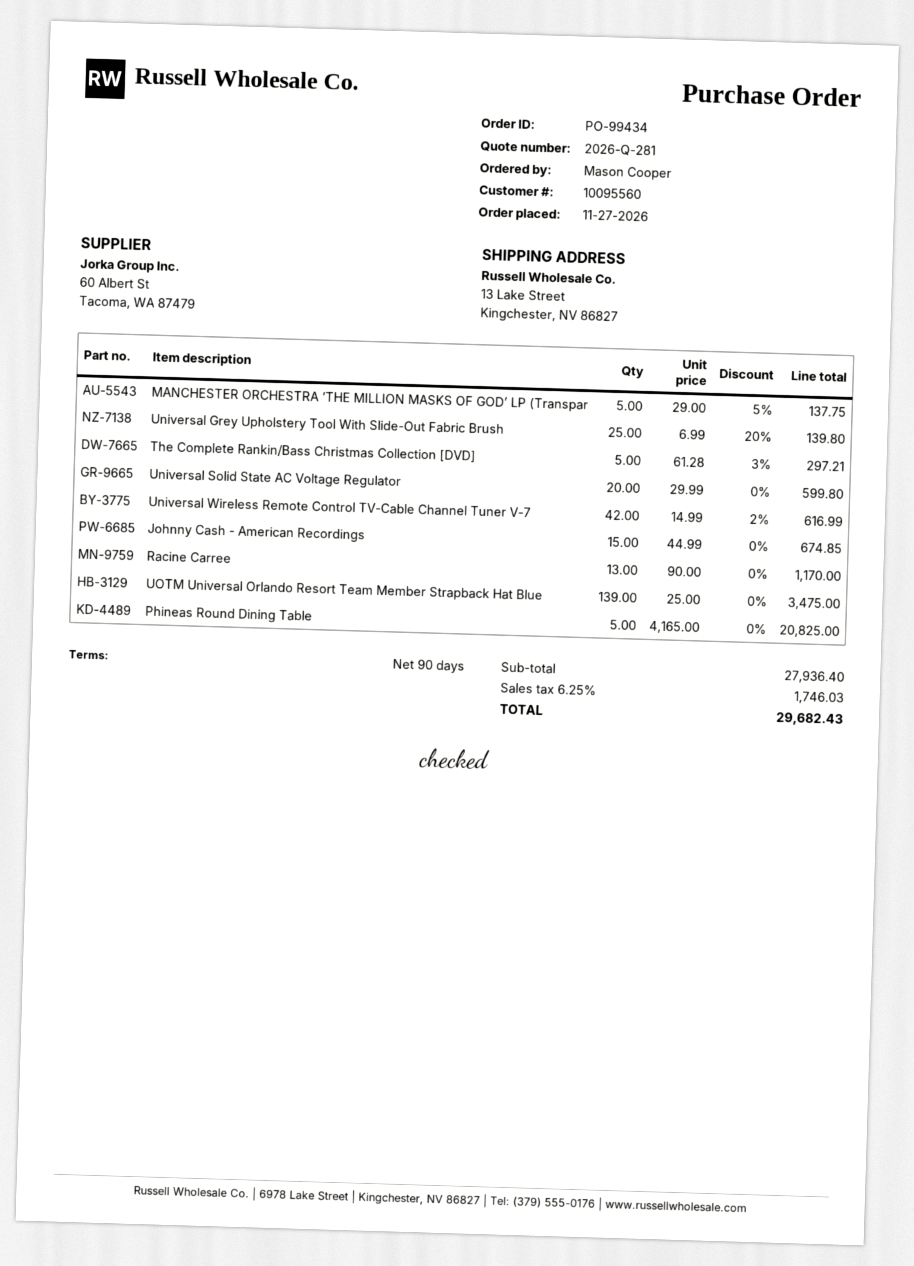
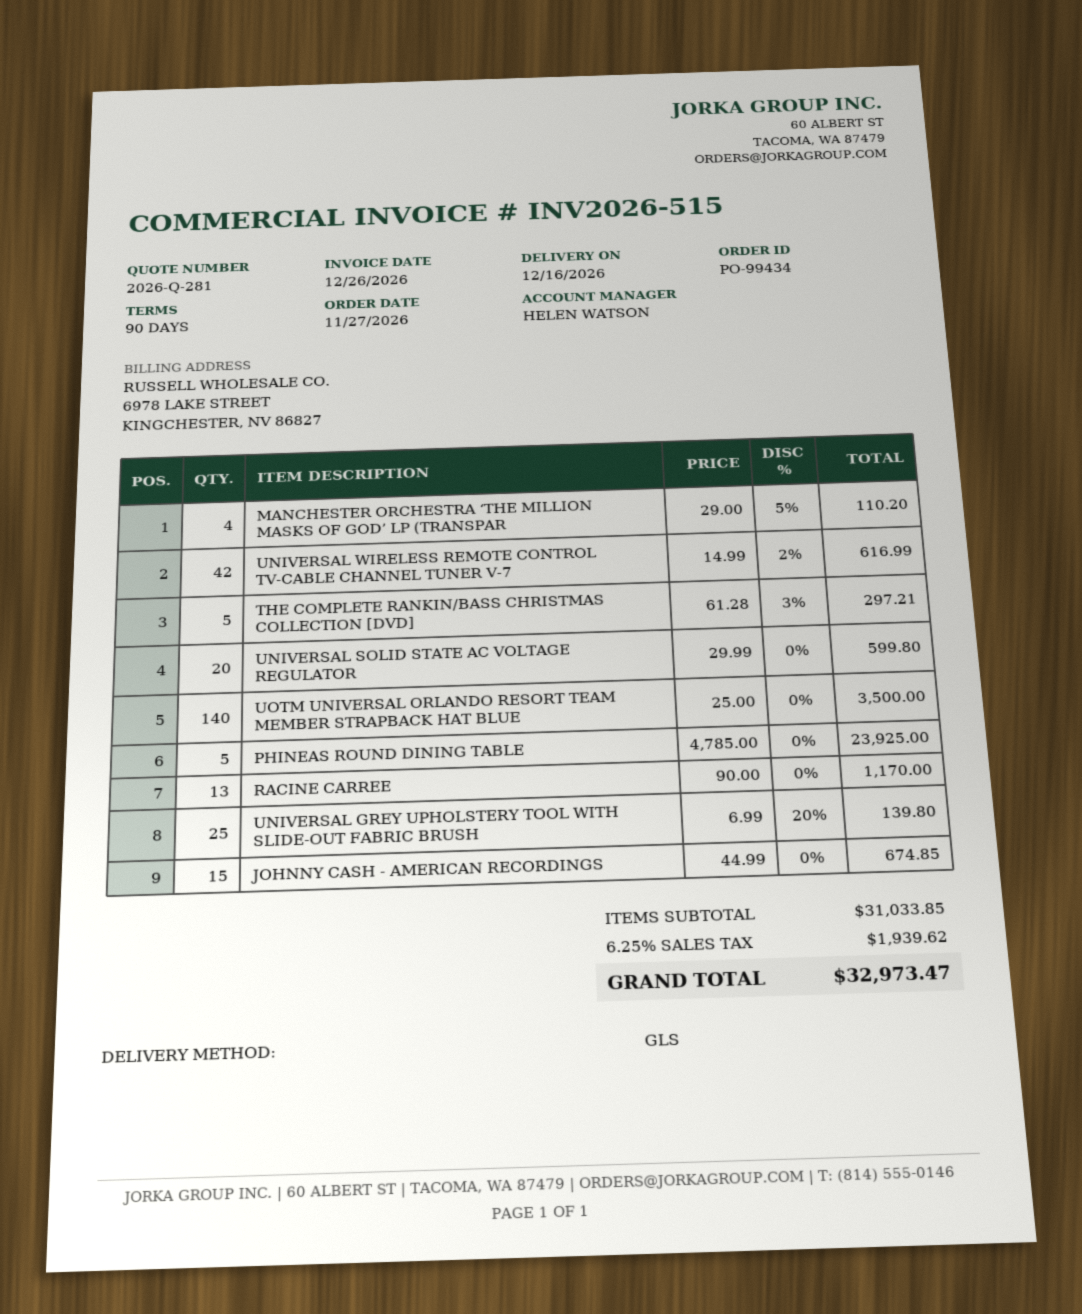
MANCHESTER ORCHESTRA ‘THE MILLION MASKS OF GOD’ LP (Transpar: 5 x 29.00 - 5% = 137.75 -> 4 x 29.00 - 5% = 110.20
UOTM Universal Orlando Resort Team Member Strapback Hat Blue: 139 x 25.00 = 3475.00 -> 140 x 25.00 = 3500.00
Phineas Round Dining Table: 5 x 4165.00 = 20825.00 -> 5 x 4785.00 = 23925.00
subtotal: 27936.40 -> 31033.85
tax: 6.25% = 1746.03 -> 6.25% = 1939.62
total: 29682.43 -> 32973.47

